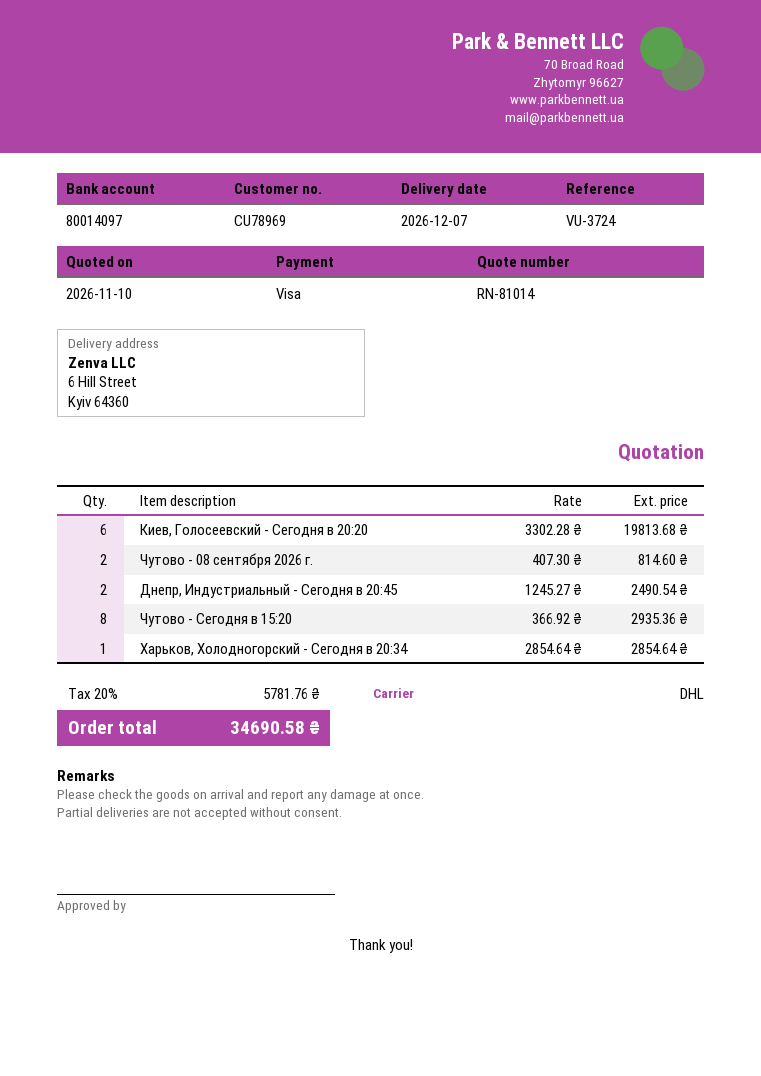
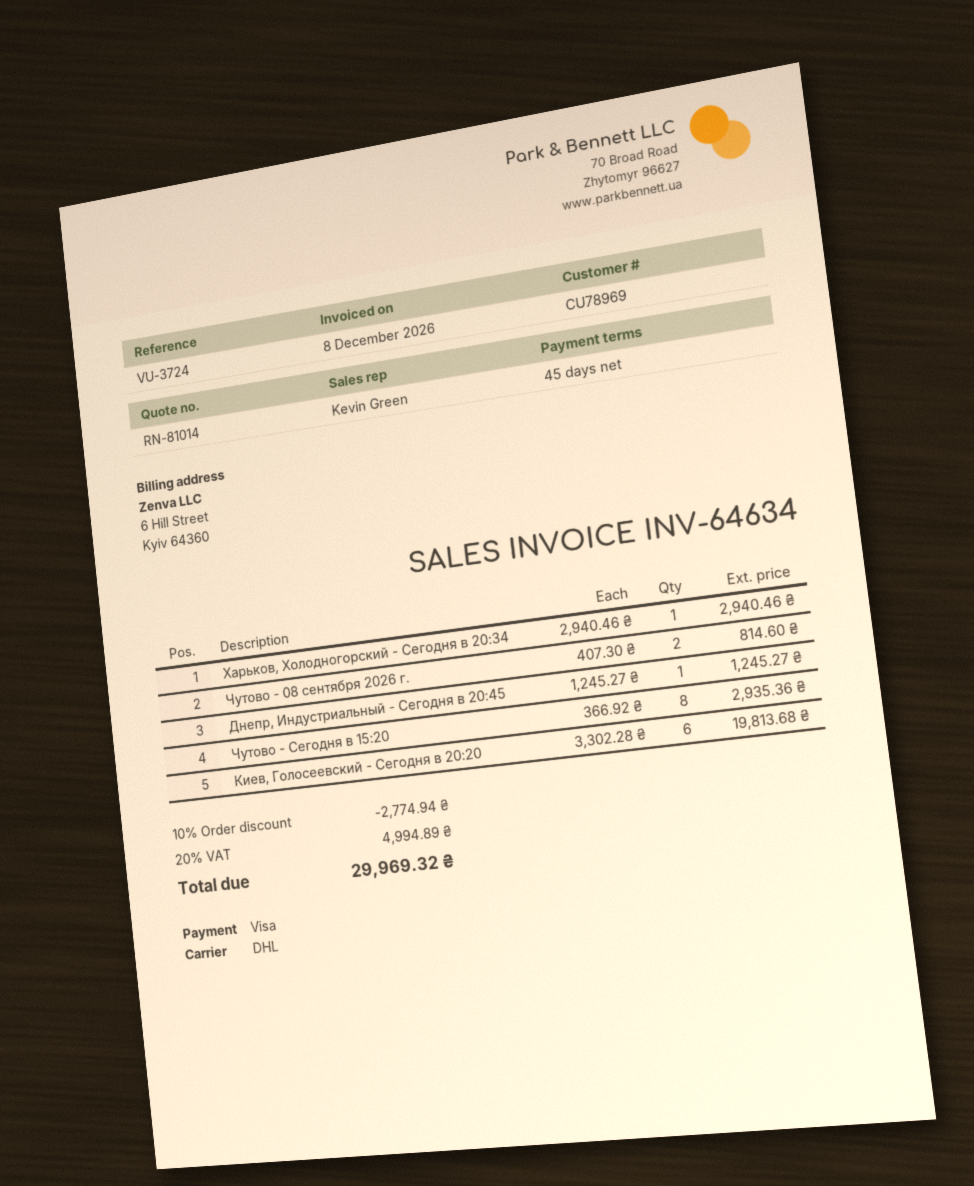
Днепр, Индустриальный - Сегодня в 20:45: 2 x 1245.27 = 2490.54 -> 1 x 1245.27 = 1245.27
Харьков, Холодногорский - Сегодня в 20:34: 1 x 2854.64 = 2854.64 -> 1 x 2940.46 = 2940.46
discount: none -> 10% = 2774.94
tax: 20% = 5781.76 -> 20% = 4994.89
total: 34690.58 -> 29969.32

